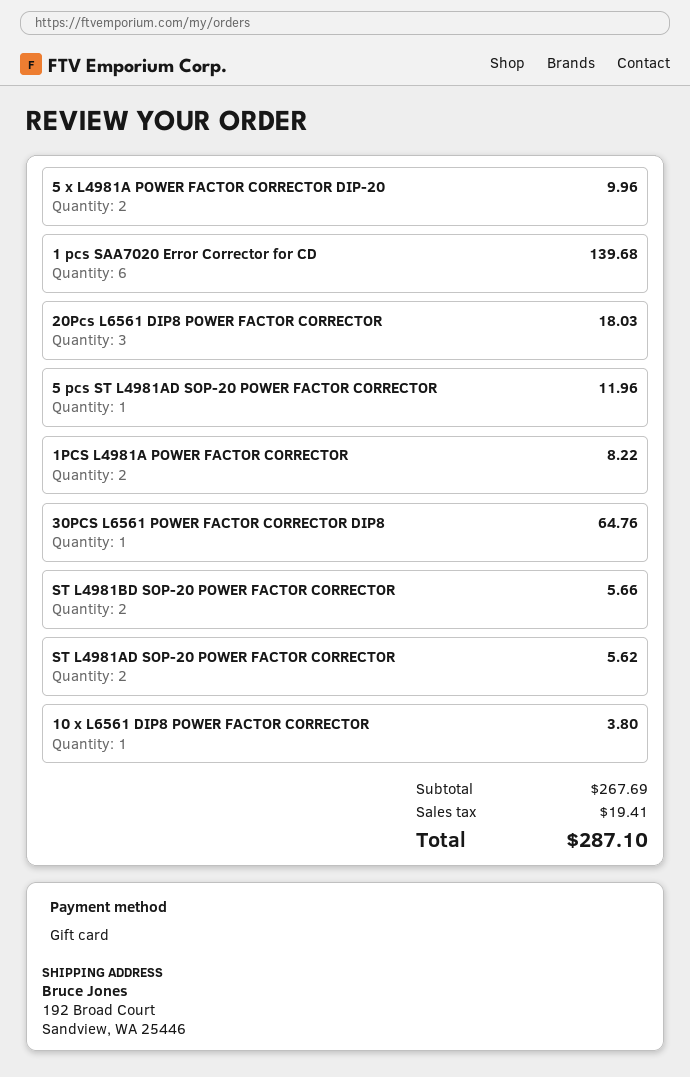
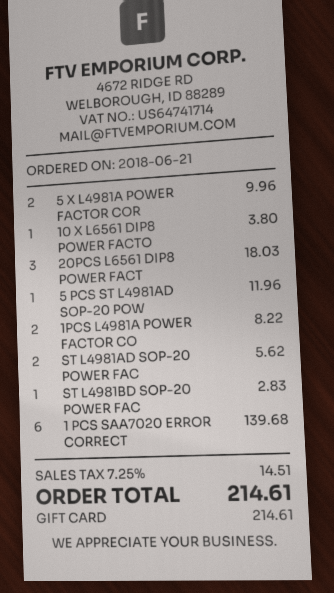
30PCS L6561 POWER FACTOR CORRECTOR DIP8: 1 for 64.76 -> none
ST L4981BD SOP-20 POWER FACTOR CORRECTOR: 2 for 5.66 -> 1 for 2.83
tax: 19.41 -> 14.51
total: 287.10 -> 214.61

